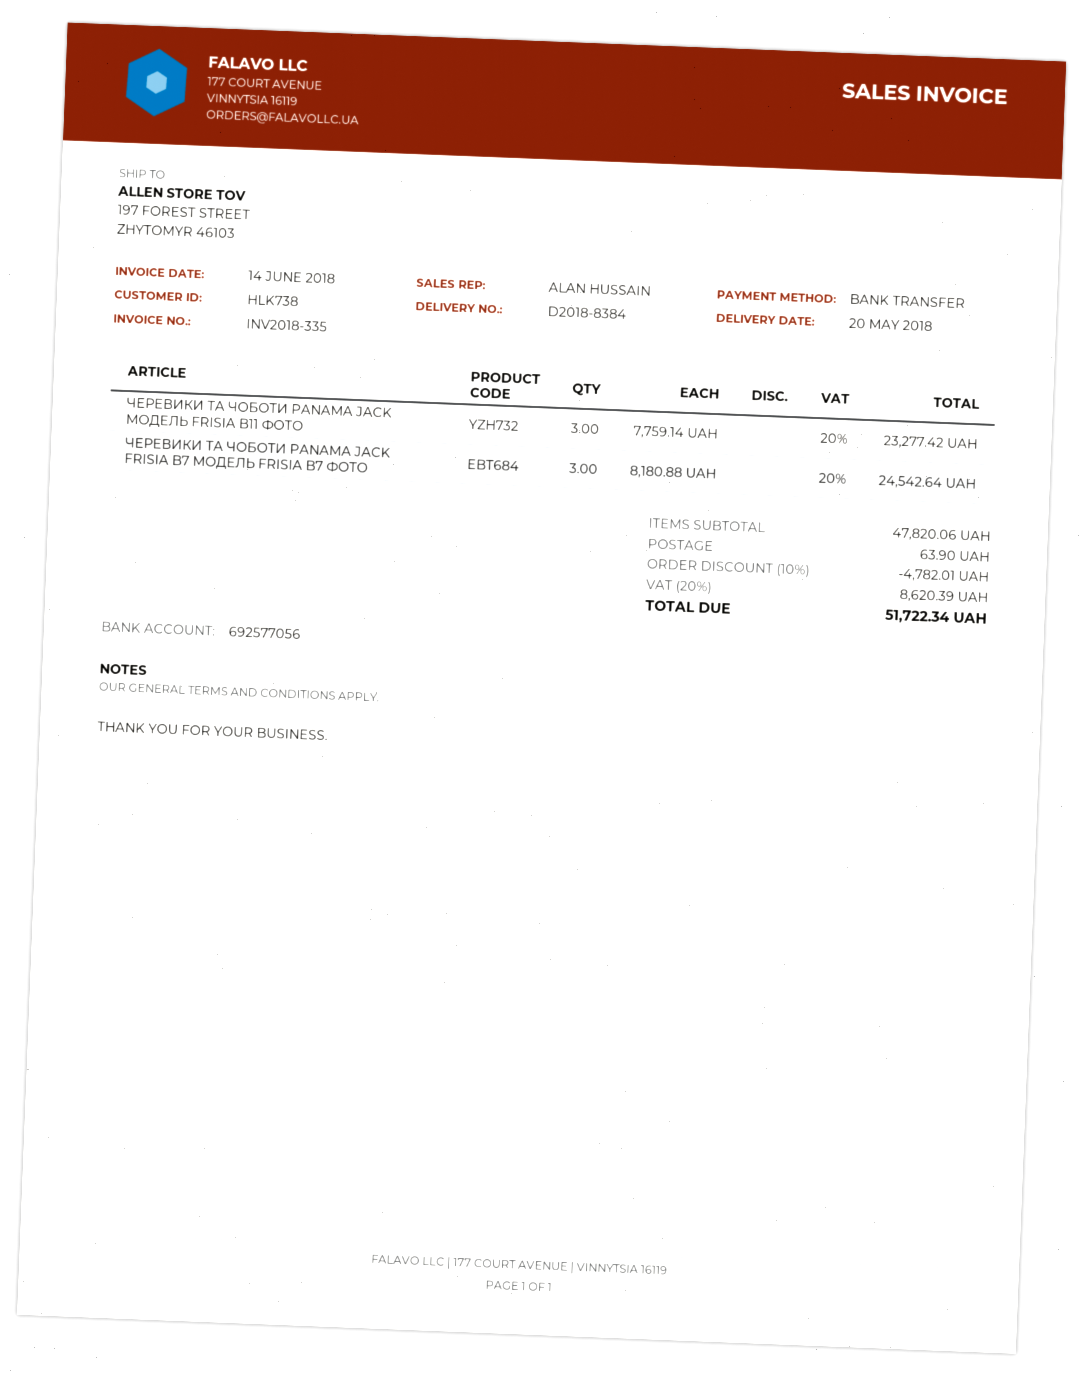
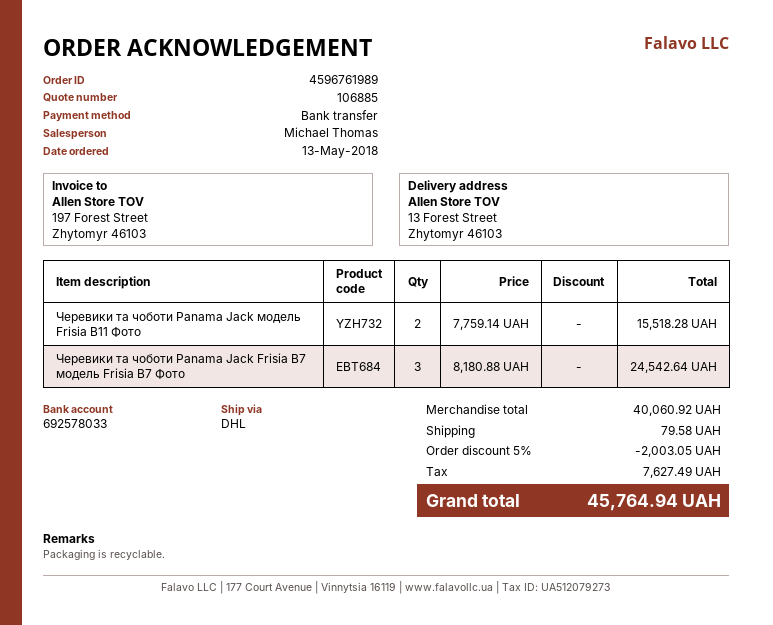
sales rep: ALAN HUSSAIN -> Michael Thomas
bank account: 692577056 -> 692578033
ship to: 197 FOREST STREET, ZHYTOMYR 46103 -> 13 Forest Street, Zhytomyr 46103
ЧЕРЕВИКИ ТА ЧОБОТИ PANAMA JACK МОДЕЛЬ FRISIA B11 ФОТО: 3 x 7759.14 = 23277.42 -> 2 x 7759.14 = 15518.28
subtotal: 47820.06 -> 40060.92
discount: 10% = 4782.01 -> 5% = 2003.05
shipping: 63.90 -> 79.58
tax: 8620.39 -> 7627.49
total: 51722.34 -> 45764.94

